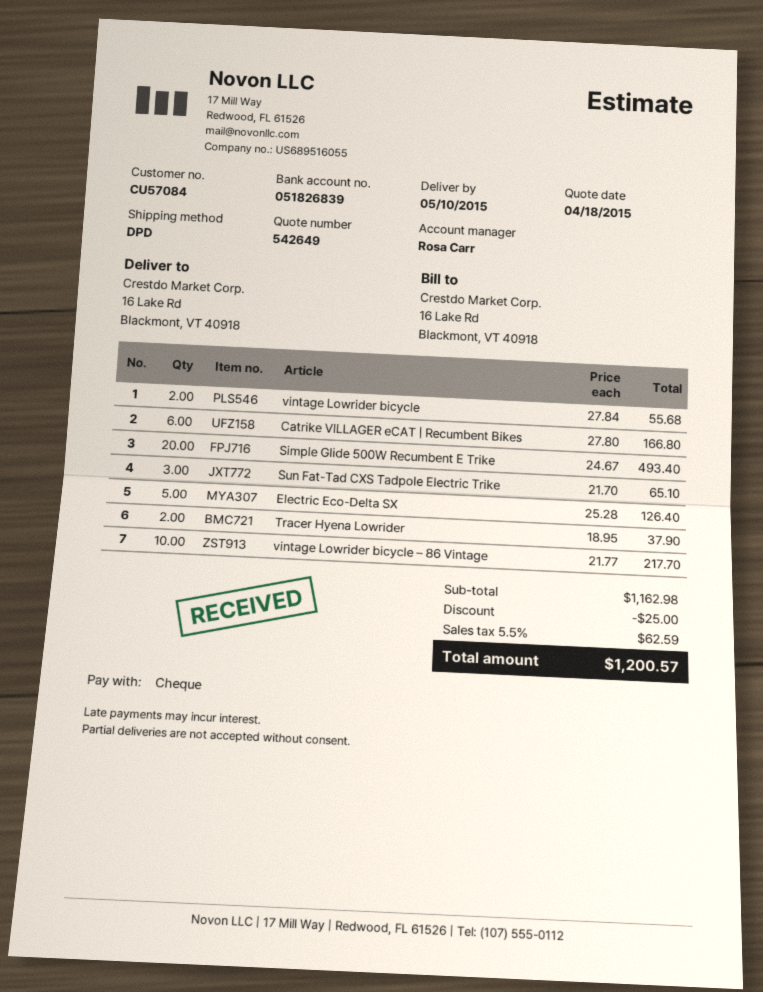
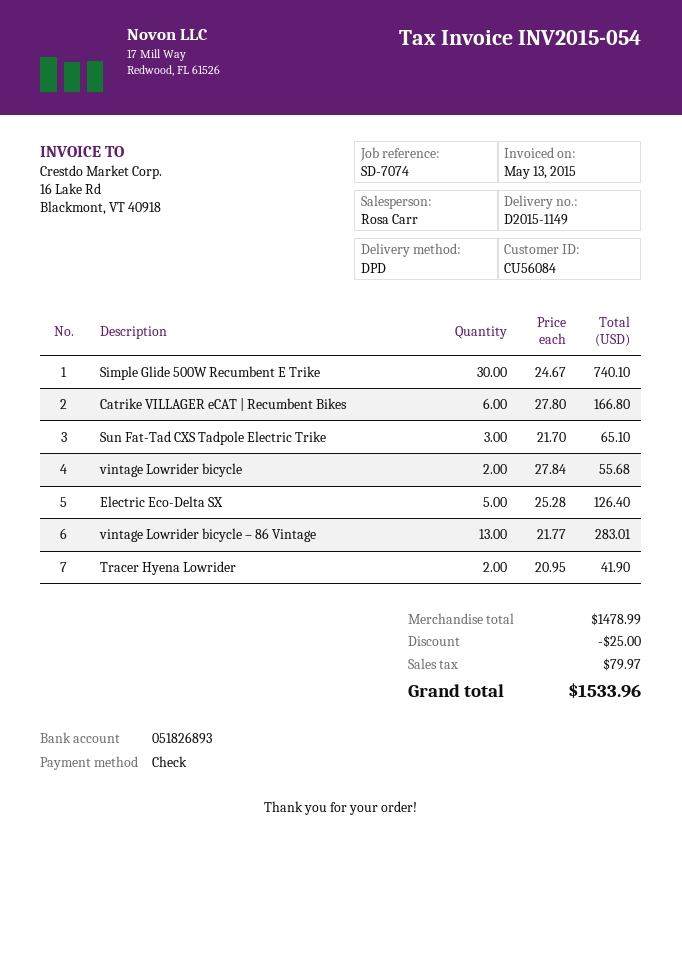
customer number: CU57084 -> CU56084
bank account: 051826839 -> 051826893
Simple Glide 500W Recumbent E Trike: 20 x 24.67 = 493.40 -> 30 x 24.67 = 740.10
Tracer Hyena Lowrider: 2 x 18.95 = 37.90 -> 2 x 20.95 = 41.90
vintage Lowrider bicycle – 86 Vintage: 10 x 21.77 = 217.70 -> 13 x 21.77 = 283.01
subtotal: 1162.98 -> 1478.99
tax: 62.59 -> 79.97
total: 1200.57 -> 1533.96

